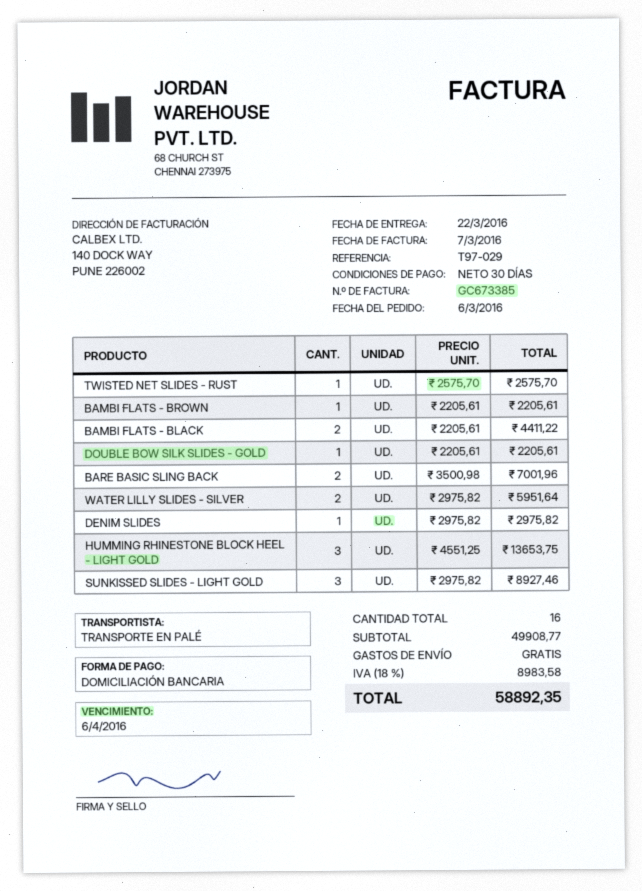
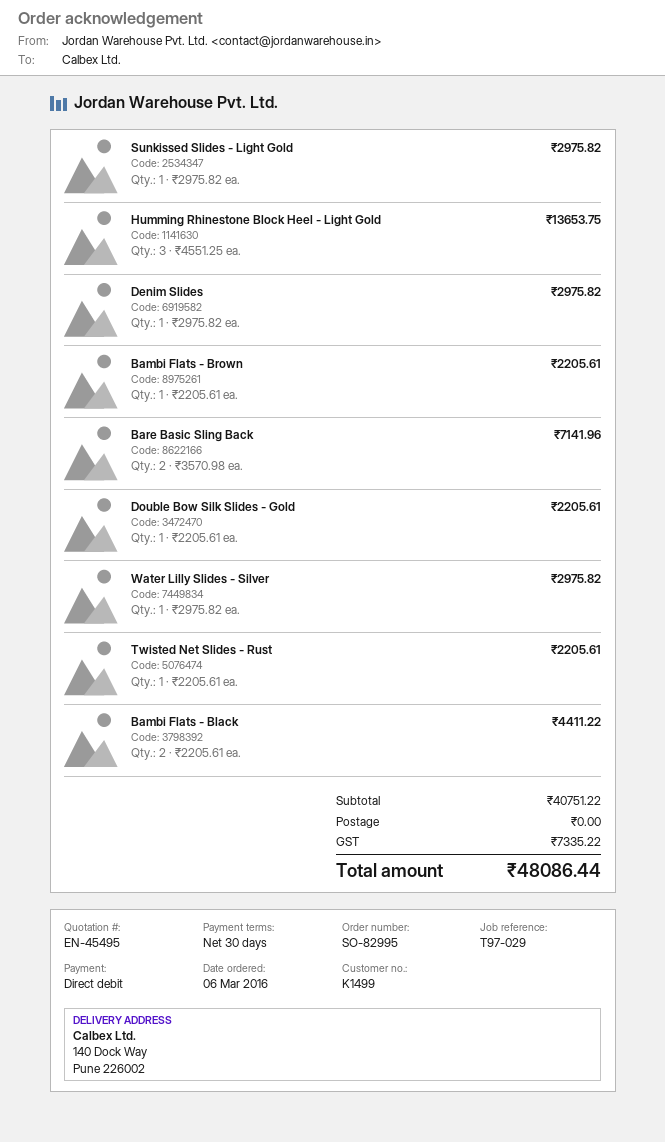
TWISTED NET SLIDES - RUST: 1 x 2575.70 = 2575.70 -> 1 x 2205.61 = 2205.61
BARE BASIC SLING BACK: 2 x 3500.98 = 7001.96 -> 2 x 3570.98 = 7141.96
WATER LILLY SLIDES - SILVER: 2 x 2975.82 = 5951.64 -> 1 x 2975.82 = 2975.82
SUNKISSED SLIDES - LIGHT GOLD: 3 x 2975.82 = 8927.46 -> 1 x 2975.82 = 2975.82
subtotal: 49908.77 -> 40751.22
tax: 8983.58 -> 7335.22
total: 58892.35 -> 48086.44

